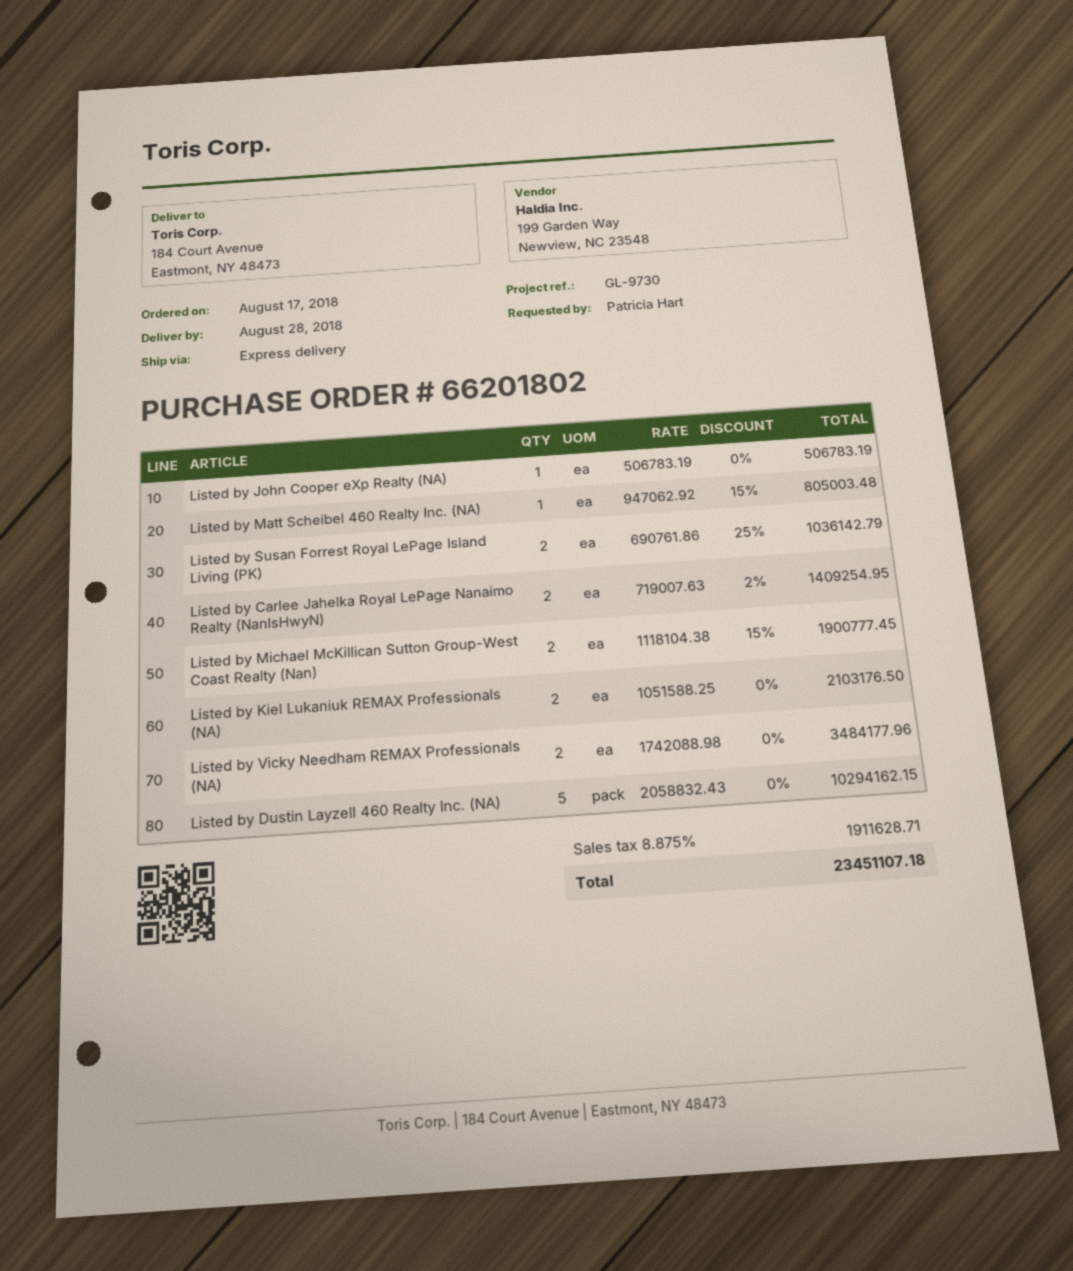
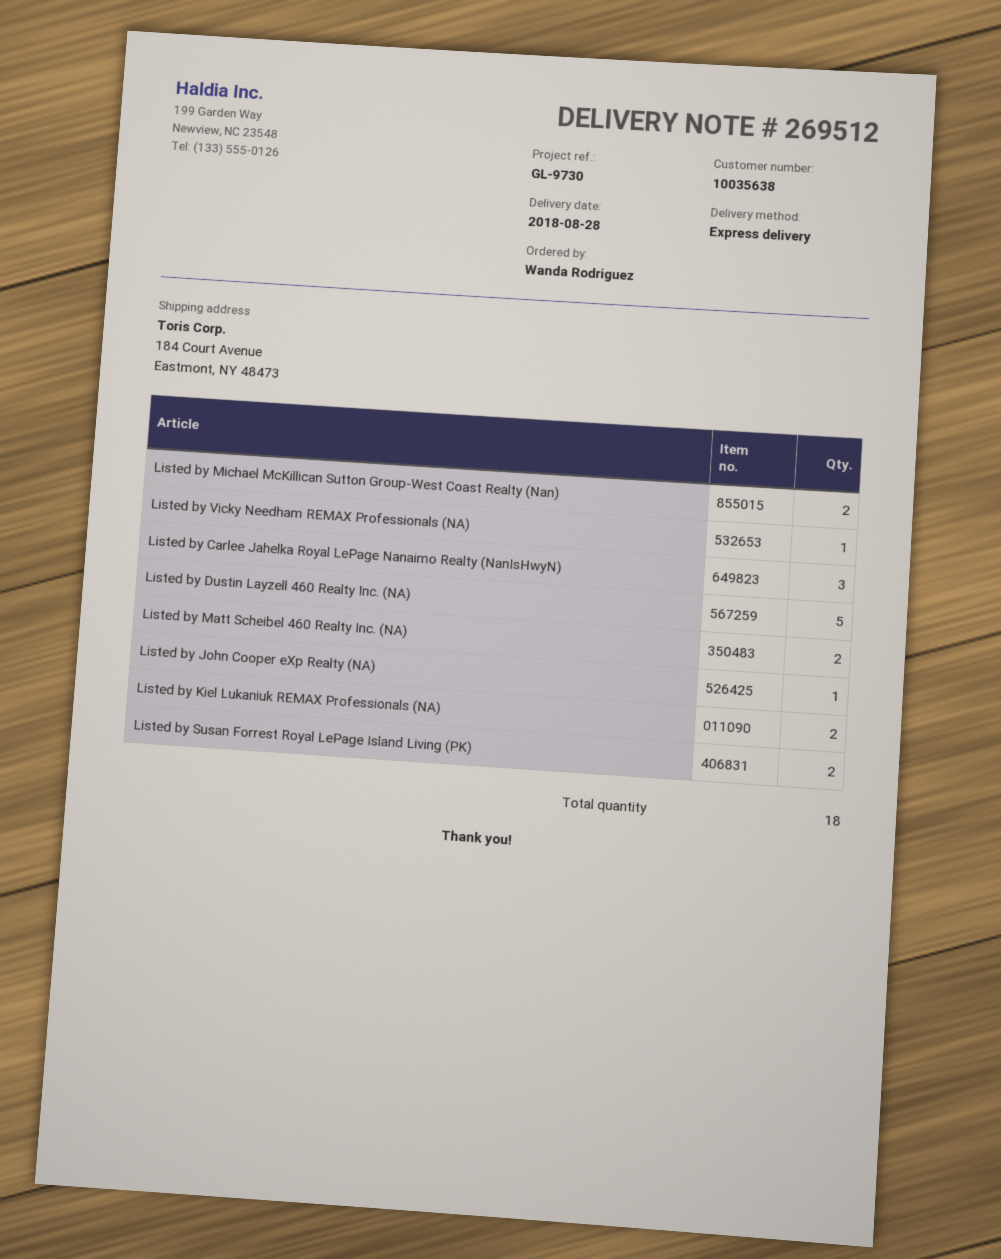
ordered by: Patricia Hart -> Wanda Rodriguez
Listed by Matt Scheibel 460 Realty Inc. (NA): 1 -> 2
Listed by Carlee Jahelka Royal LePage Nanaimo Realty (NanIsHwyN): 2 -> 3
Listed by Vicky Needham REMAX Professionals (NA): 2 -> 1

